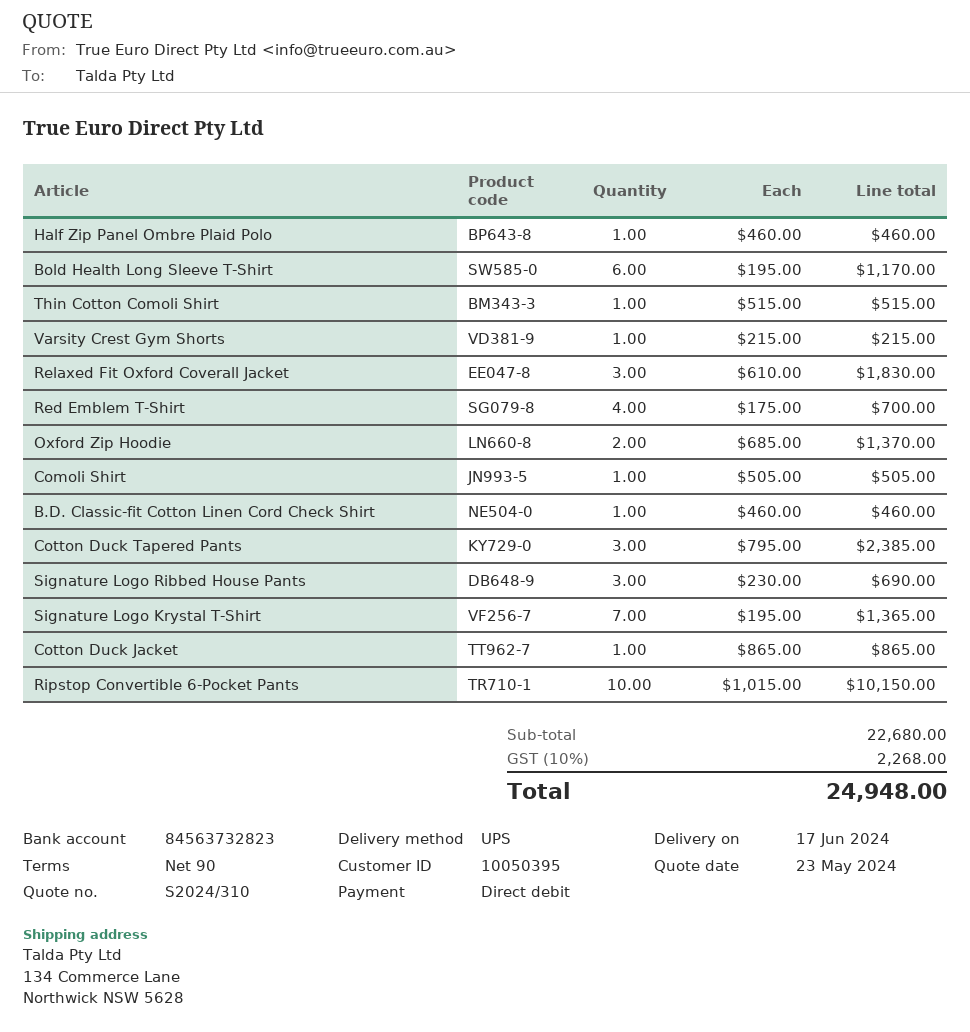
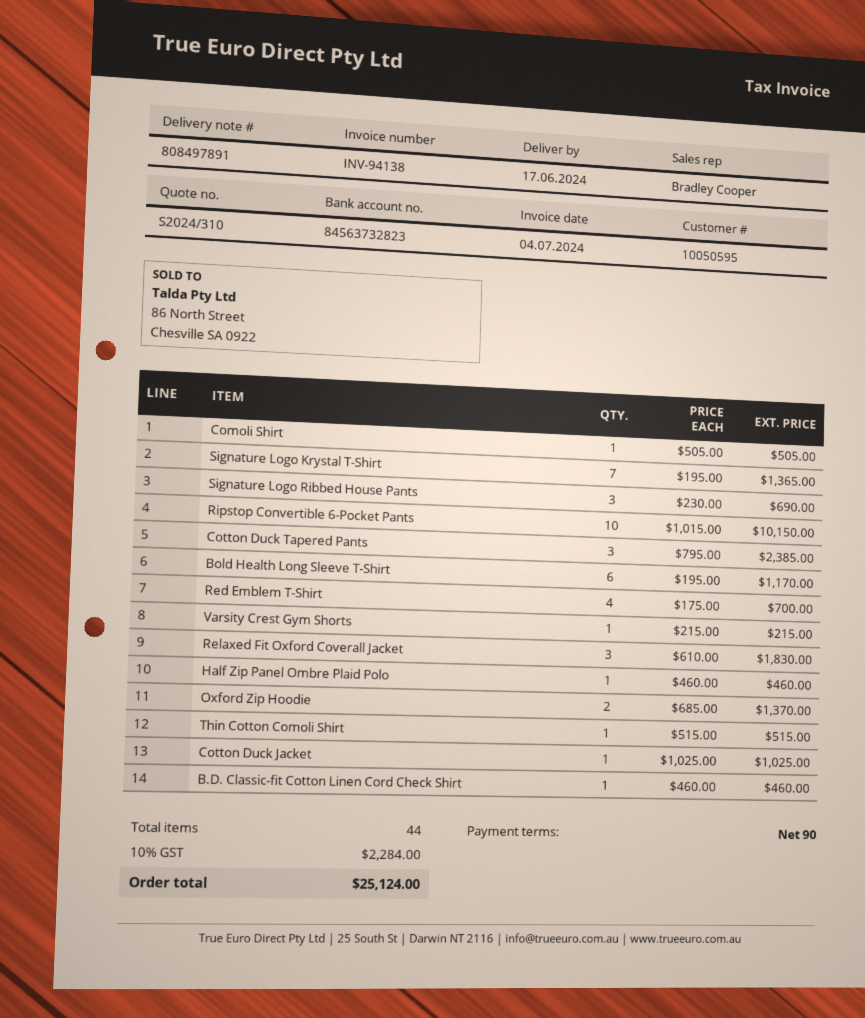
customer number: 10050395 -> 10050595
Cotton Duck Jacket: 1 x 865.00 = 865.00 -> 1 x 1025.00 = 1025.00
tax: 10% = 2268.00 -> 10% = 2284.00
total: 24948.00 -> 25124.00

